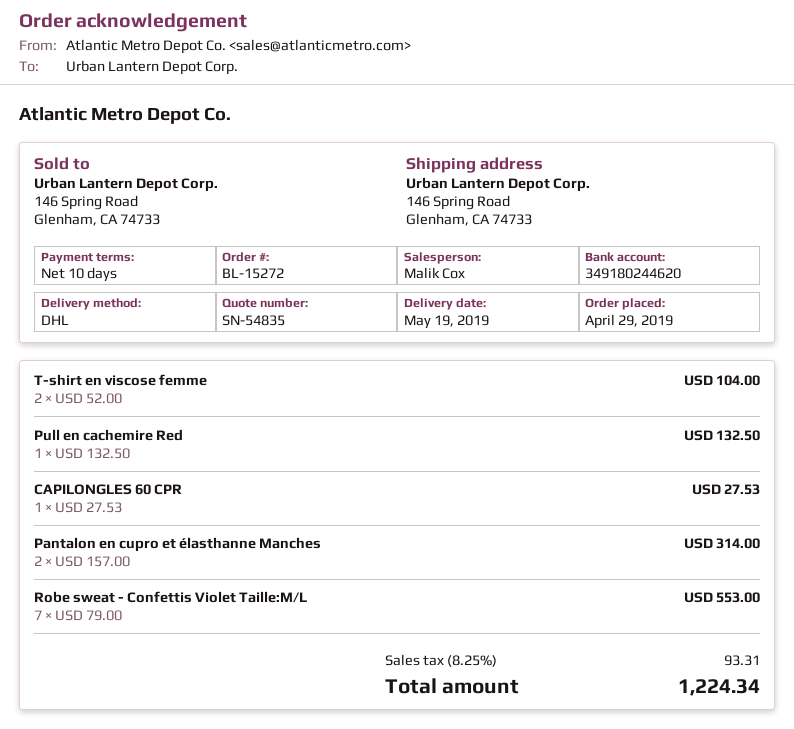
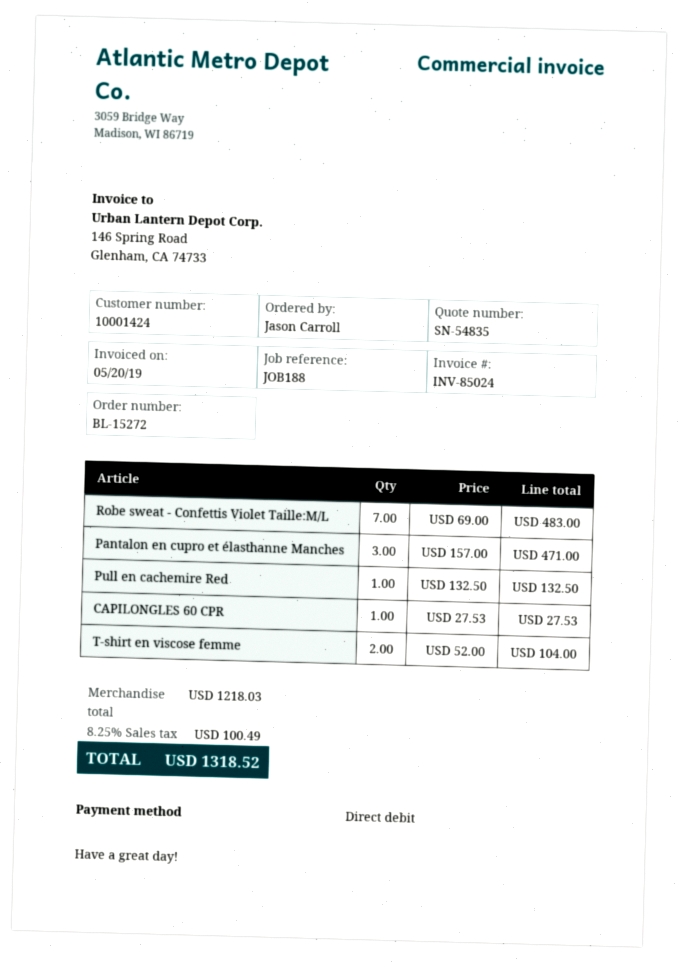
Pantalon en cupro et élasthanne Manches: 2 x 157.00 = 314.00 -> 3 x 157.00 = 471.00
Robe sweat - Confettis Violet Taille:M/L: 7 x 79.00 = 553.00 -> 7 x 69.00 = 483.00
tax: 8.25% = 93.31 -> 8.25% = 100.49
total: 1224.34 -> 1318.52

